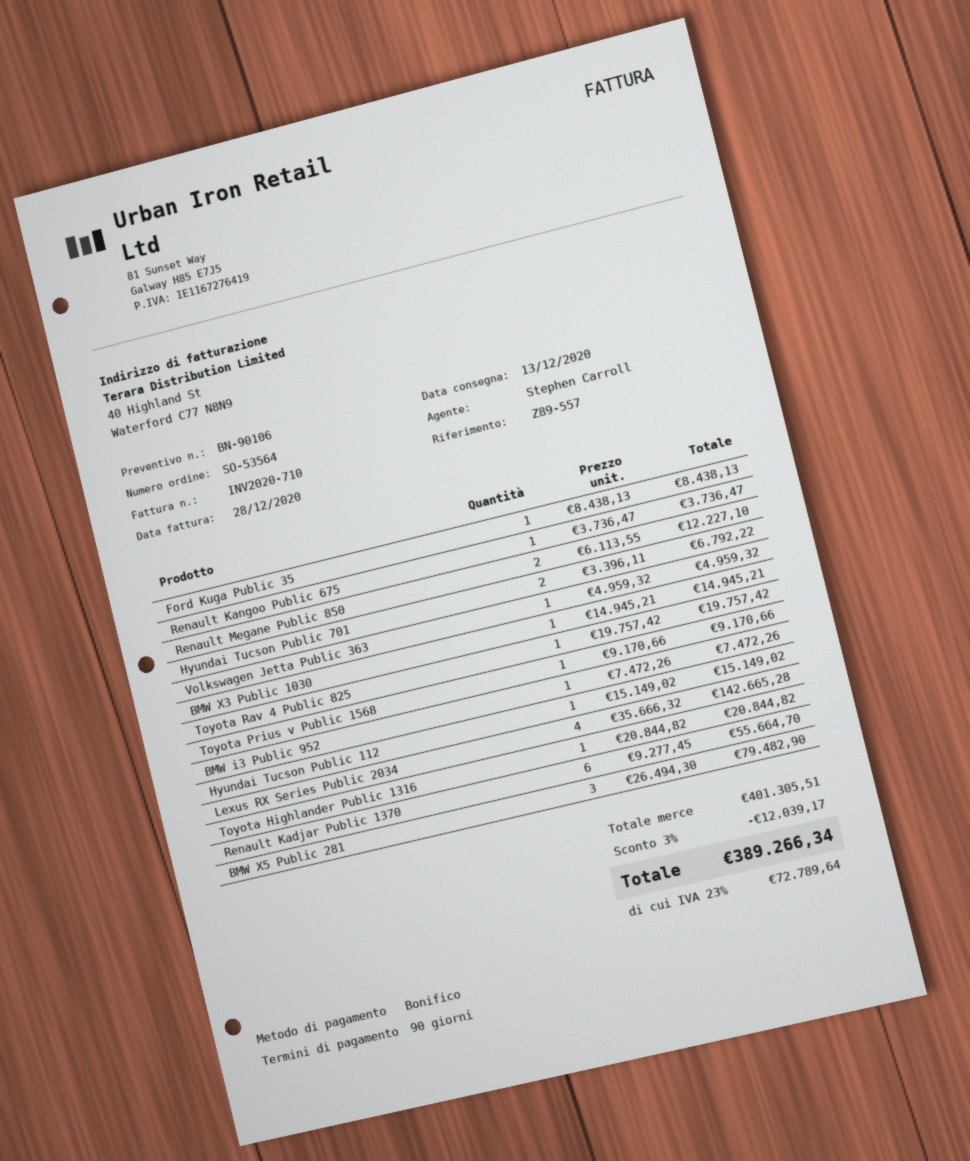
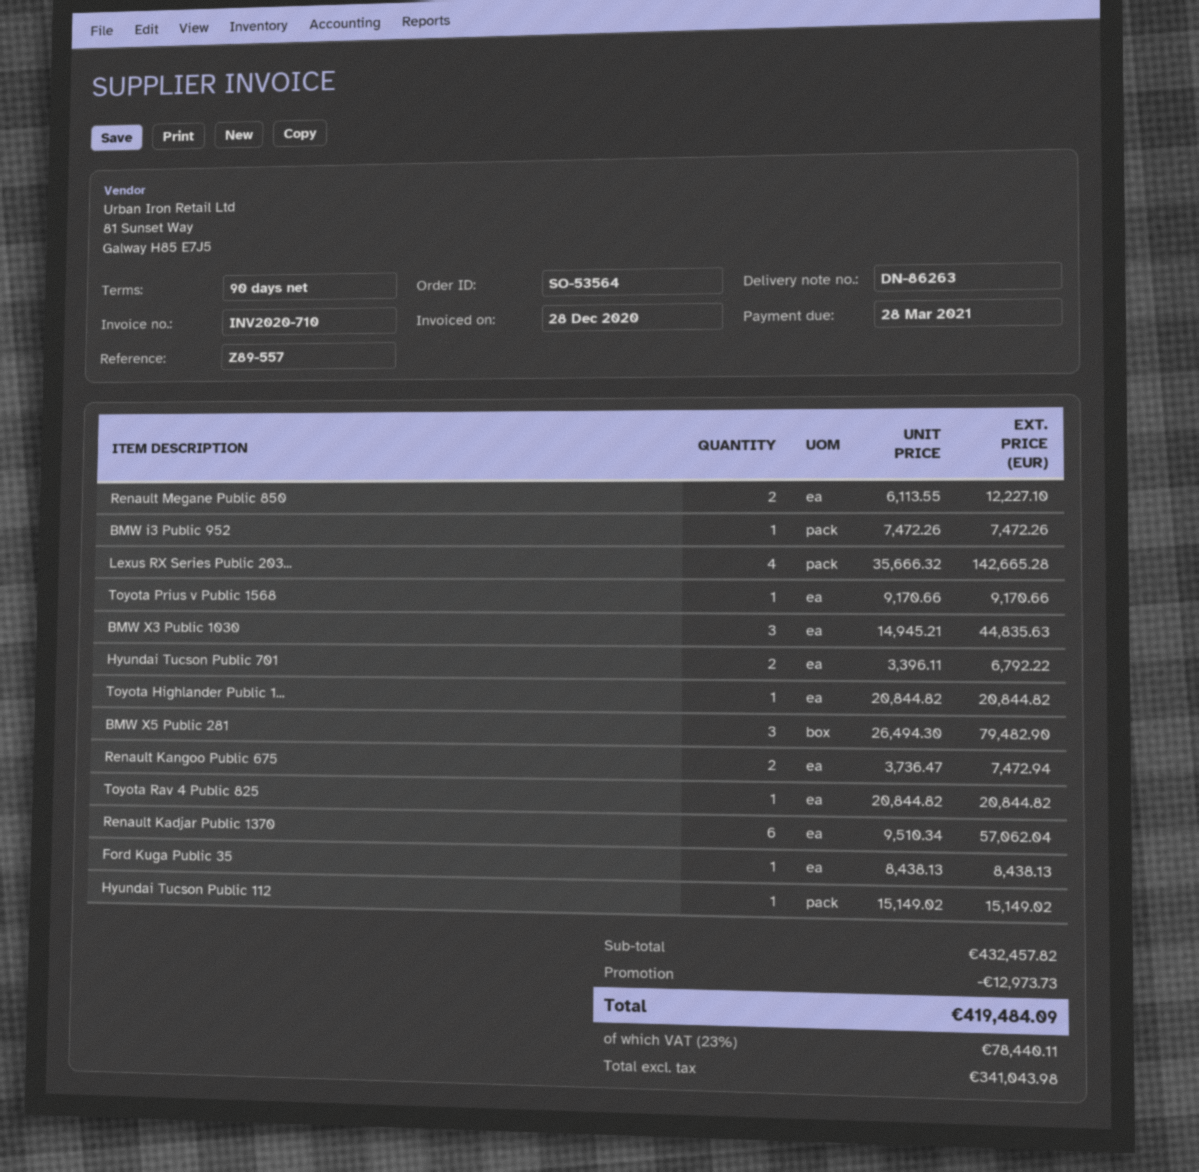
Renault Kangoo Public 675: 1 x 3736.47 = 3736.47 -> 2 x 3736.47 = 7472.94
Volkswagen Jetta Public 363: 1 x 4959.32 = 4959.32 -> none
BMW X3 Public 1030: 1 x 14945.21 = 14945.21 -> 3 x 14945.21 = 44835.63
Toyota Rav 4 Public 825: 1 x 19757.42 = 19757.42 -> 1 x 20844.82 = 20844.82
Renault Kadjar Public 1370: 6 x 9277.45 = 55664.70 -> 6 x 9510.34 = 57062.04
subtotal: 401305.51 -> 432457.82
discount: 12039.17 -> 12973.73
tax: 23% = 72789.64 -> 23% = 78440.11
total: 389266.34 -> 419484.09

